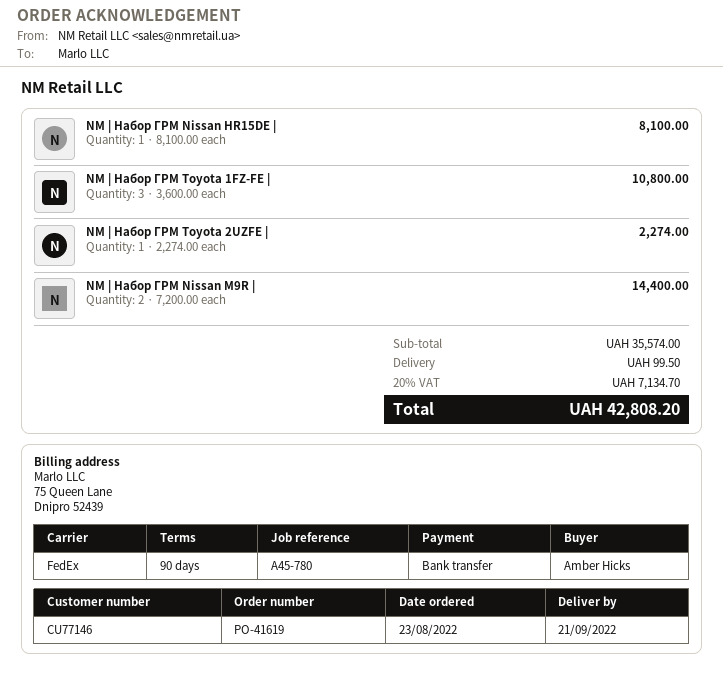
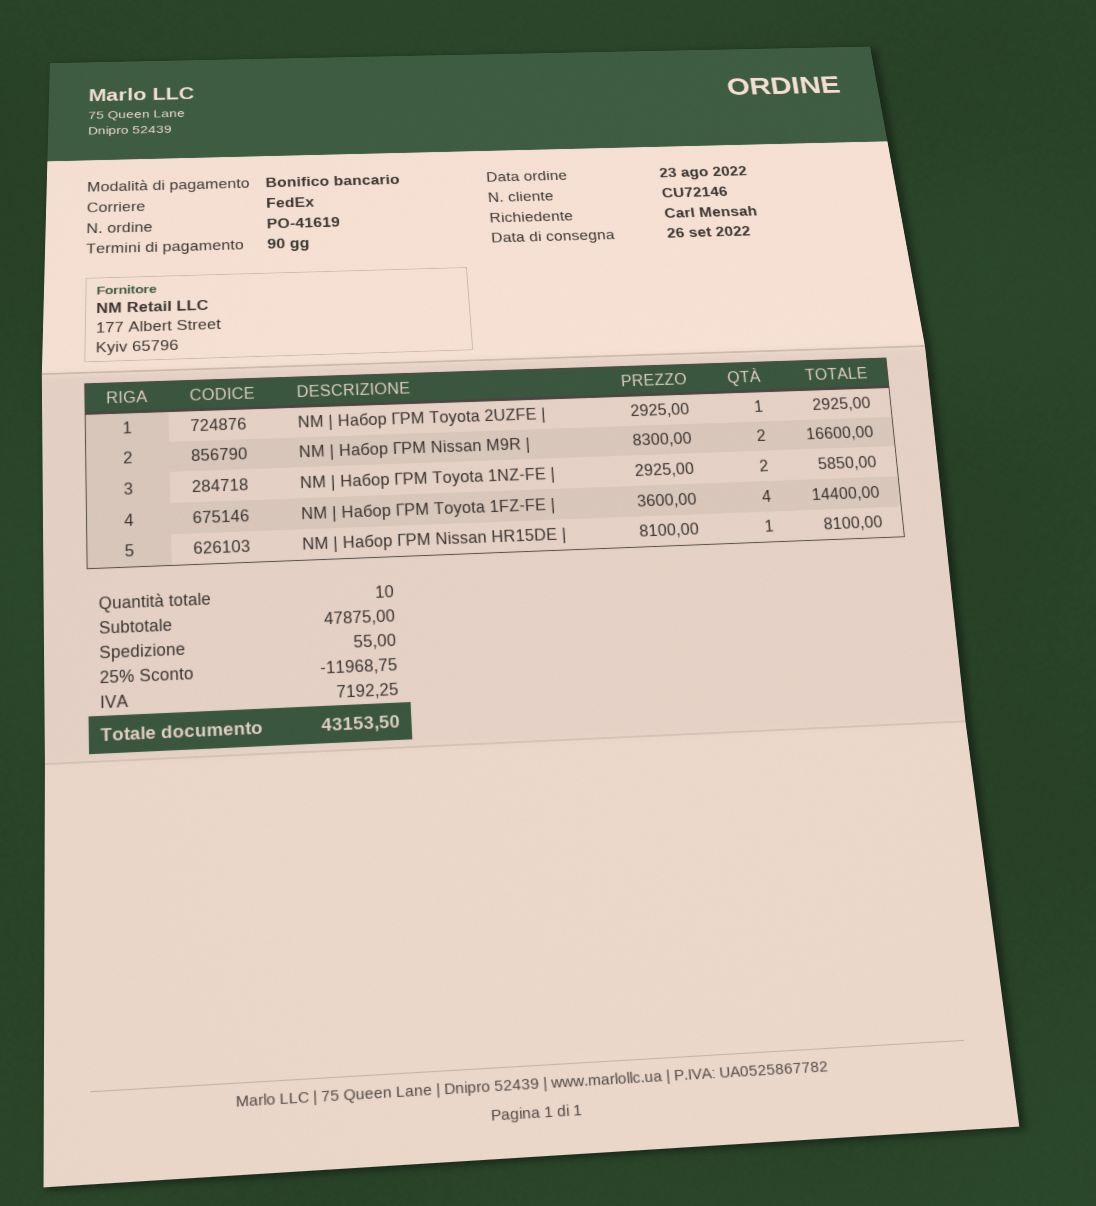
delivery date: 2022-09-21 -> 2022-09-26
customer number: CU77146 -> CU72146
ordered by: Amber Hicks -> Carl Mensah
NM | Набор ГРМ Toyota 1FZ-FE |: 3 x 3600.00 = 10800.00 -> 4 x 3600.00 = 14400.00
NM | Набор ГРМ Toyota 2UZFE |: 1 x 2274.00 = 2274.00 -> 1 x 2925.00 = 2925.00
NM | Набор ГРМ Nissan M9R |: 2 x 7200.00 = 14400.00 -> 2 x 8300.00 = 16600.00
NM | Набор ГРМ Toyota 1NZ-FE |: none -> 2 x 2925.00 = 5850.00
subtotal: 35574.00 -> 47875.00
discount: none -> 25% = 11968.75
shipping: 99.50 -> 55.00
tax: 7134.70 -> 7192.25
total: 42808.20 -> 43153.50

